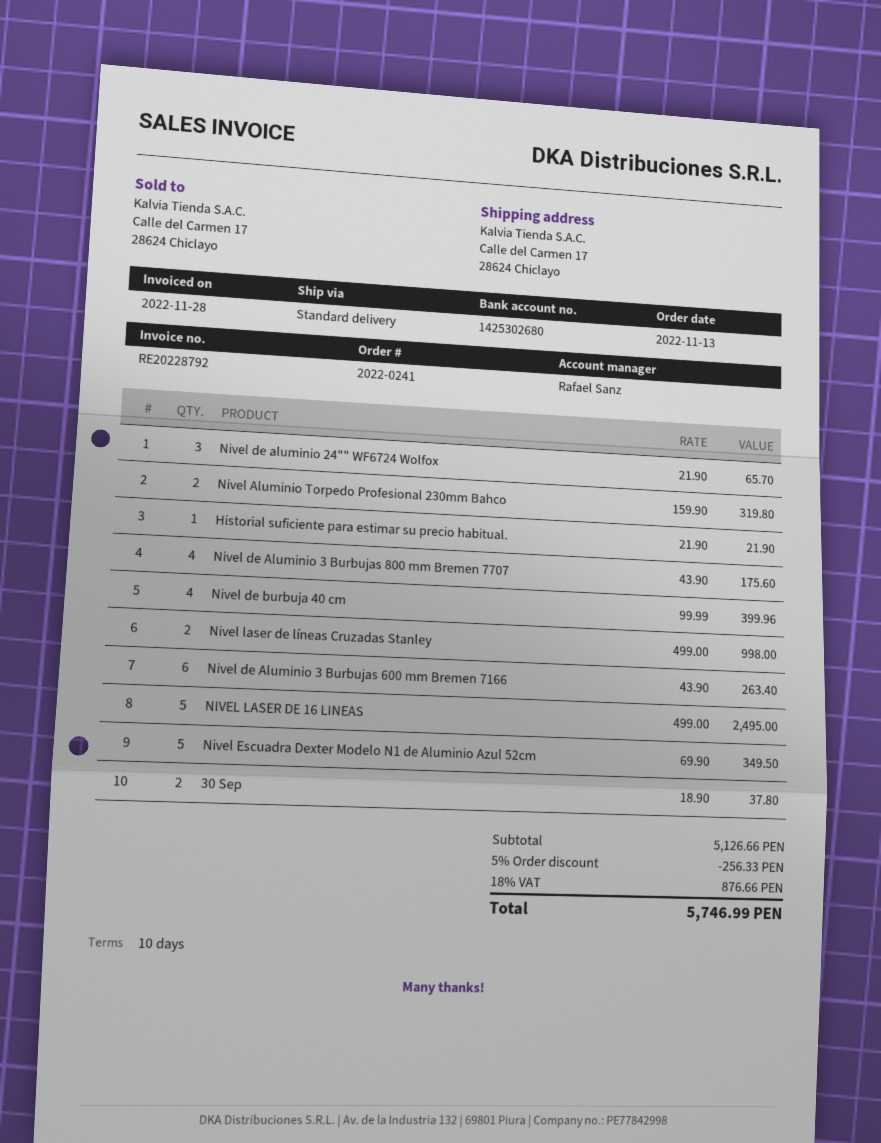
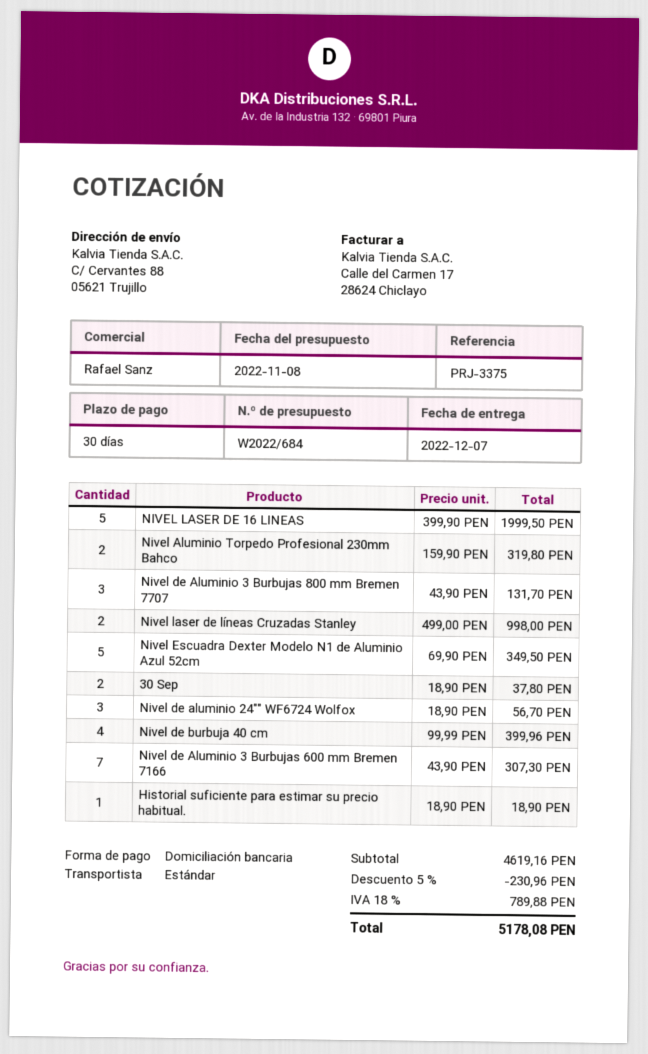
payment terms: 10 days -> 30 days
ship to: Calle del Carmen 17, 28624 Chiclayo -> C/ Cervantes 88, 05621 Trujillo
Nivel de aluminio 24"" WF6724 Wolfox: 3 x 21.90 = 65.70 -> 3 x 18.90 = 56.70
Historial suficiente para estimar su precio habitual.: 1 x 21.90 = 21.90 -> 1 x 18.90 = 18.90
Nivel de Aluminio 3 Burbujas 800 mm Bremen 7707: 4 x 43.90 = 175.60 -> 3 x 43.90 = 131.70
Nivel de Aluminio 3 Burbujas 600 mm Bremen 7166: 6 x 43.90 = 263.40 -> 7 x 43.90 = 307.30
NIVEL LASER DE 16 LINEAS: 5 x 499.00 = 2495.00 -> 5 x 399.90 = 1999.50
subtotal: 5126.66 -> 4619.16
discount: 5% = 256.33 -> 5% = 230.96
tax: 18% = 876.66 -> 18% = 789.88
total: 5746.99 -> 5178.08

